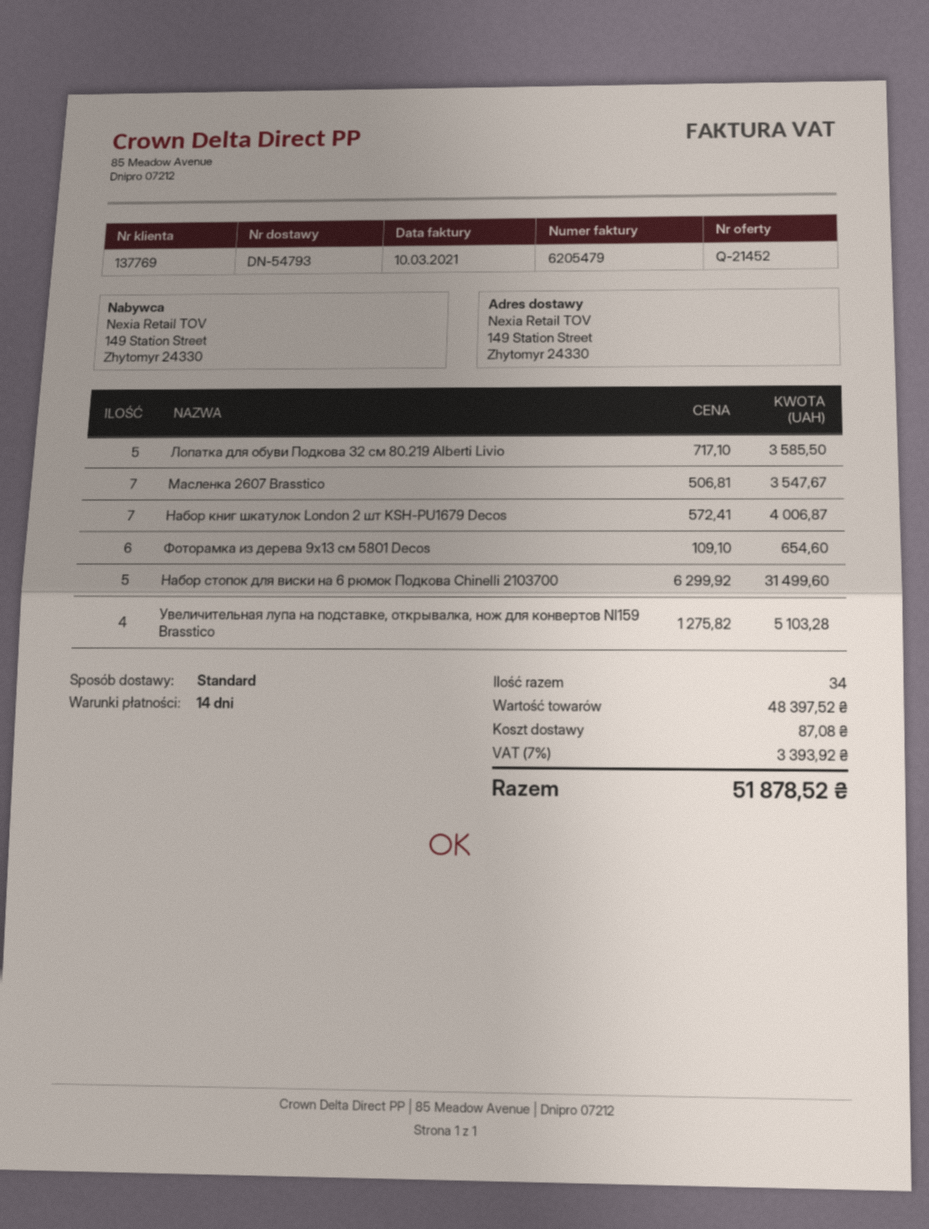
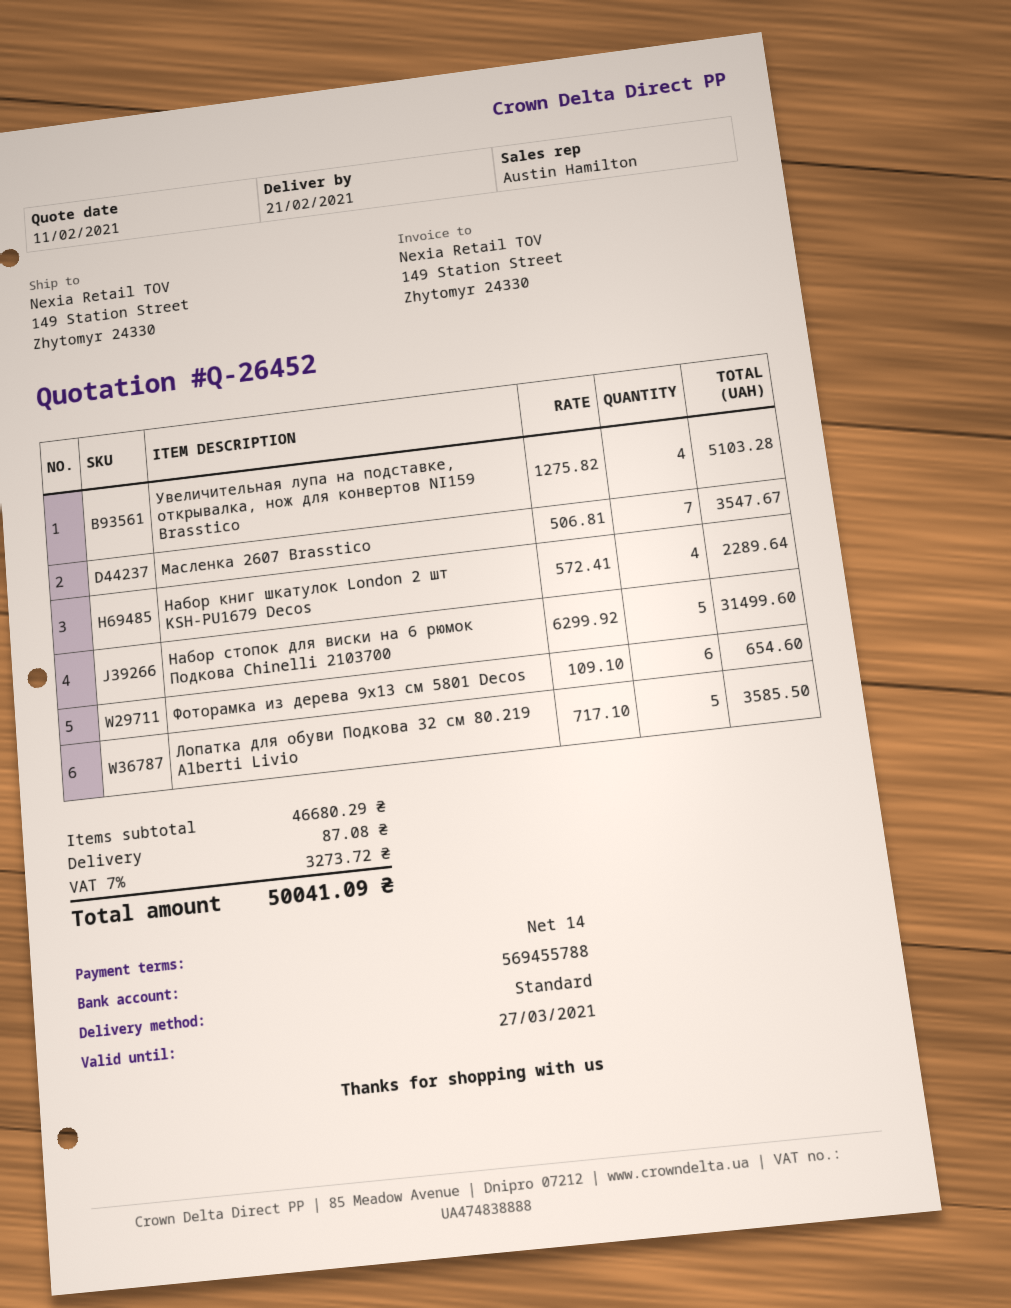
quote number: Q-21452 -> Q-26452
Набор книг шкатулок London 2 шт KSH-PU1679 Decos: 7 x 572.41 = 4006.87 -> 4 x 572.41 = 2289.64
subtotal: 48397.52 -> 46680.29
tax: 7% = 3393.92 -> 7% = 3273.72
total: 51878.52 -> 50041.09

